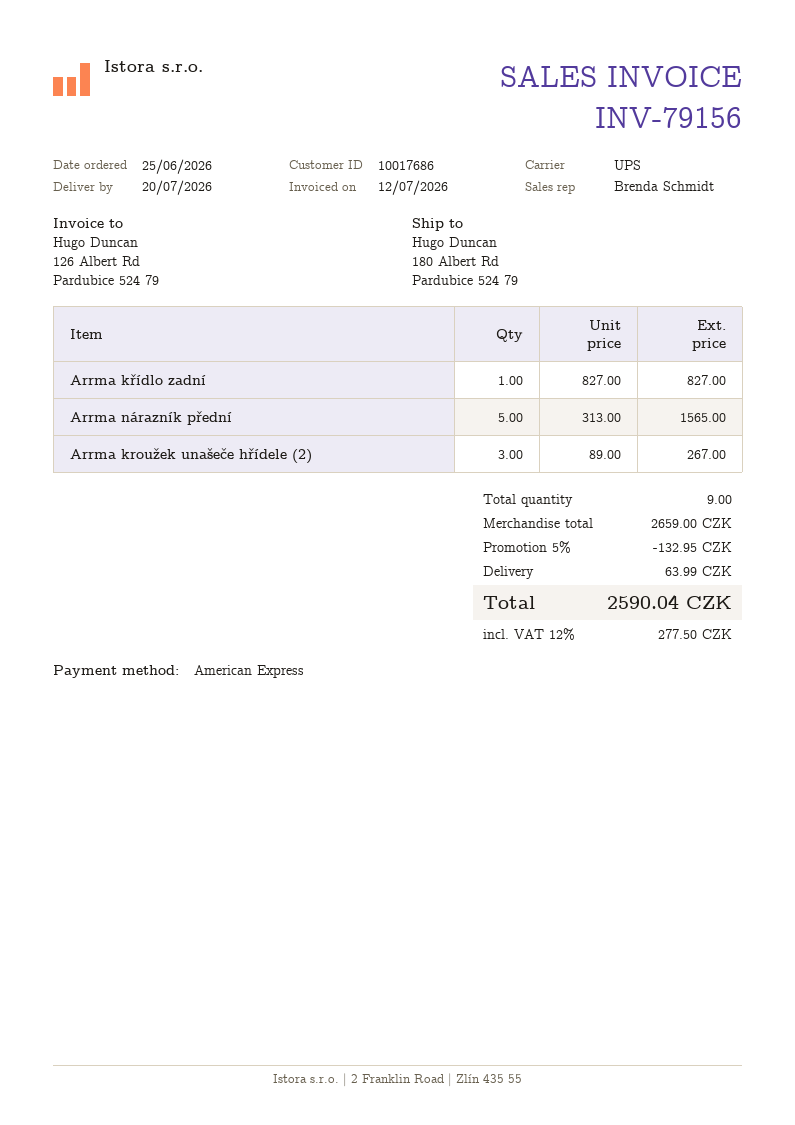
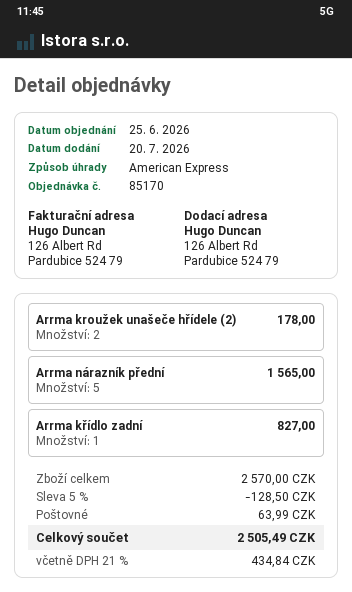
ship to: 180 Albert Rd, Pardubice 524 79 -> 126 Albert Rd, Pardubice 524 79
Arrma kroužek unašeče hřídele (2): 3 for 267.00 -> 2 for 178.00
subtotal: 2659.00 -> 2570.00
discount: 5% = 132.95 -> 5% = 128.50
tax: 12% = 277.50 -> 21% = 434.84
total: 2590.04 -> 2505.49

